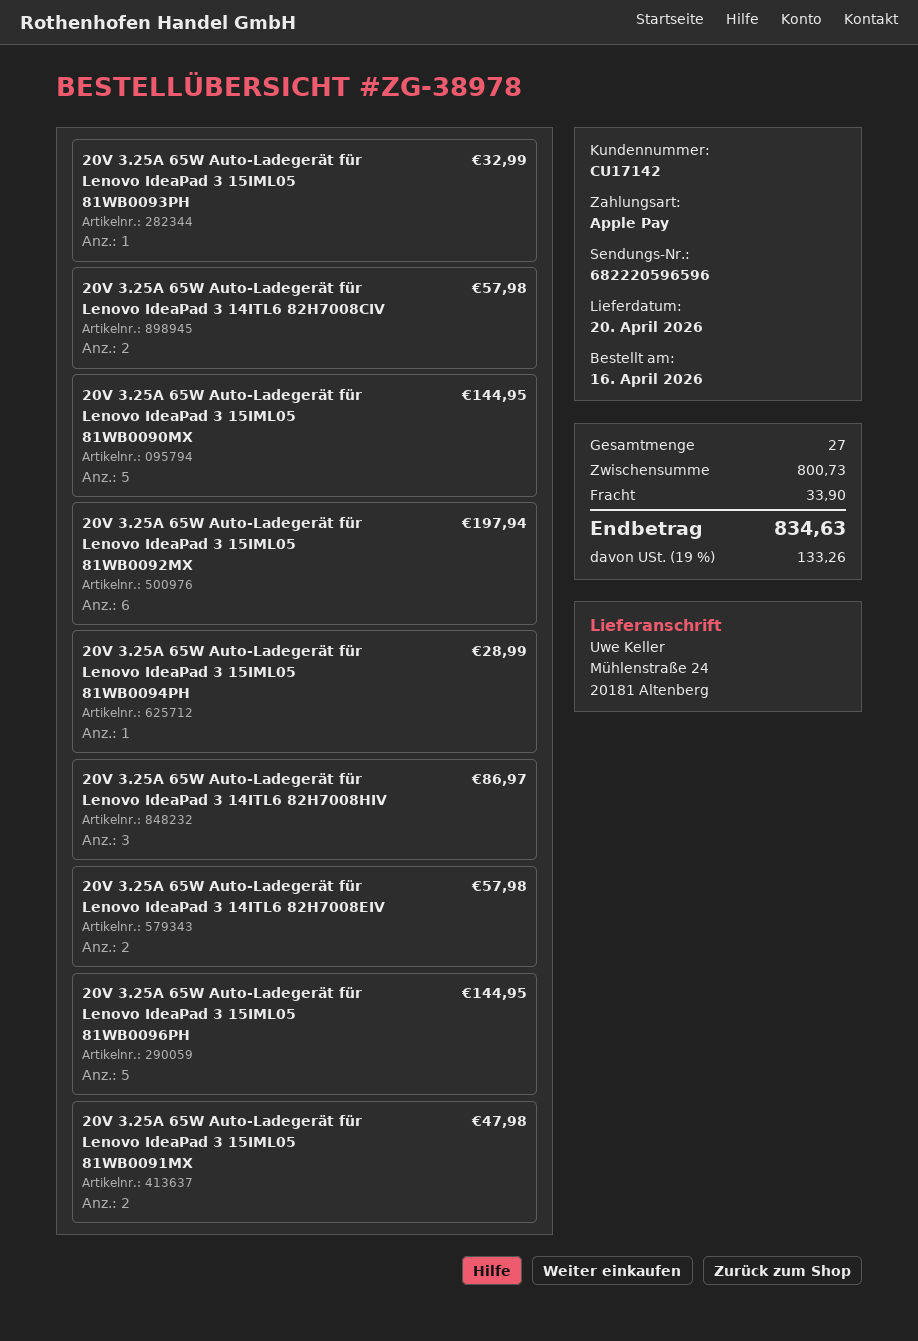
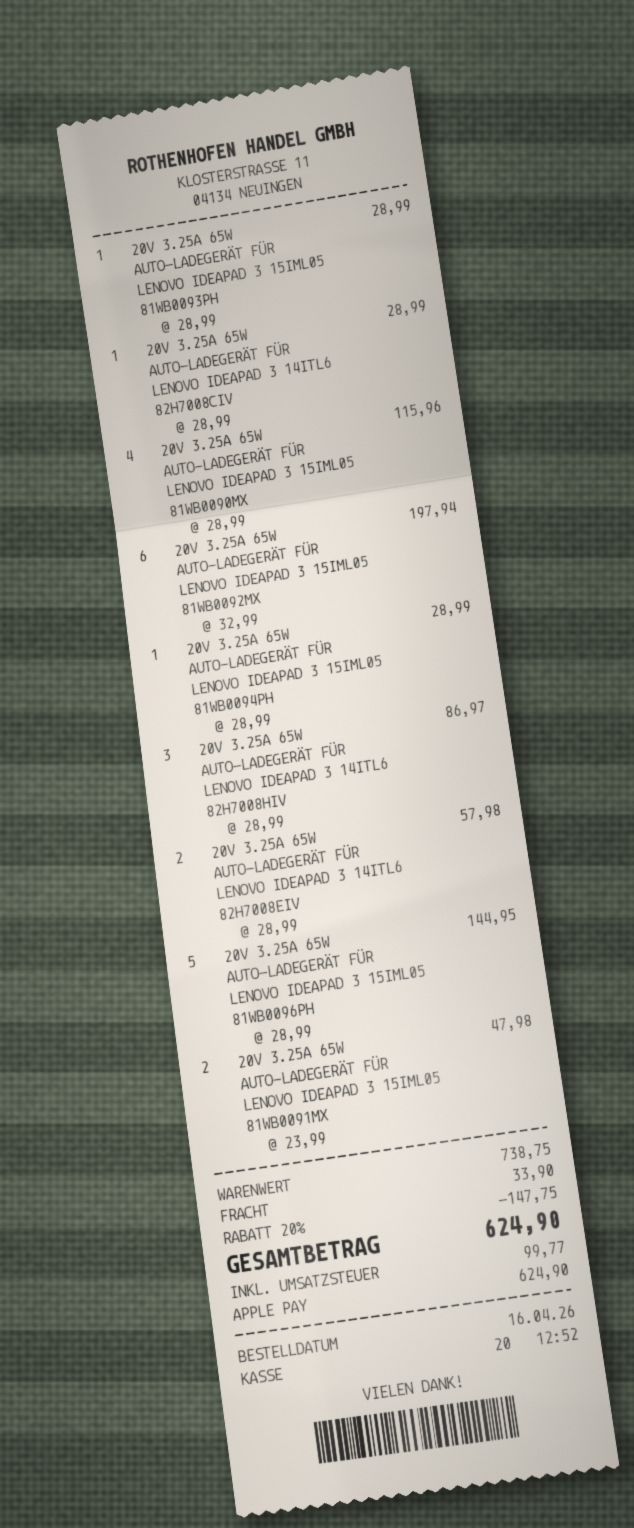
20V 3.25A 65W Auto-Ladegerät für Lenovo IdeaPad 3 15IML05 81WB0093PH: 1 for 32.99 -> 1 for 28.99
20V 3.25A 65W Auto-Ladegerät für Lenovo IdeaPad 3 14ITL6 82H7008CIV: 2 for 57.98 -> 1 for 28.99
20V 3.25A 65W Auto-Ladegerät für Lenovo IdeaPad 3 15IML05 81WB0090MX: 5 for 144.95 -> 4 for 115.96
subtotal: 800.73 -> 738.75
discount: none -> 20% = 147.75
tax: 133.26 -> 99.77
total: 834.63 -> 624.90

